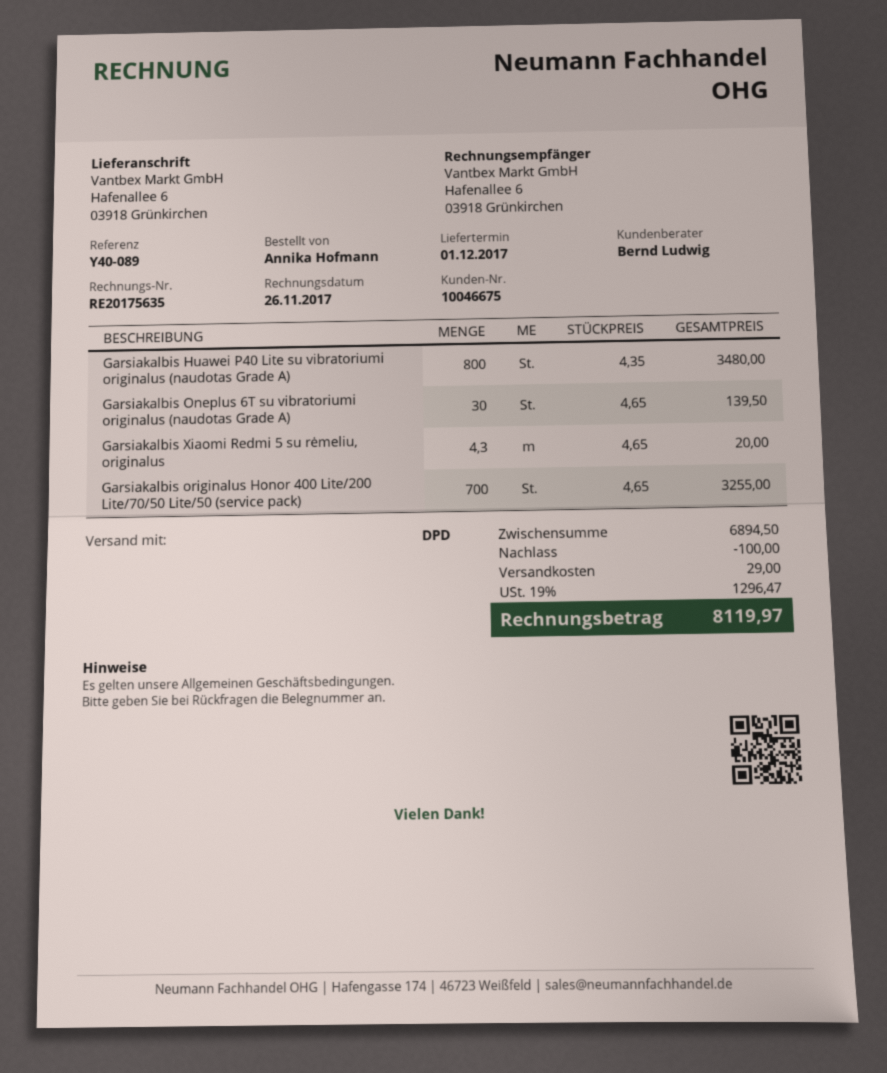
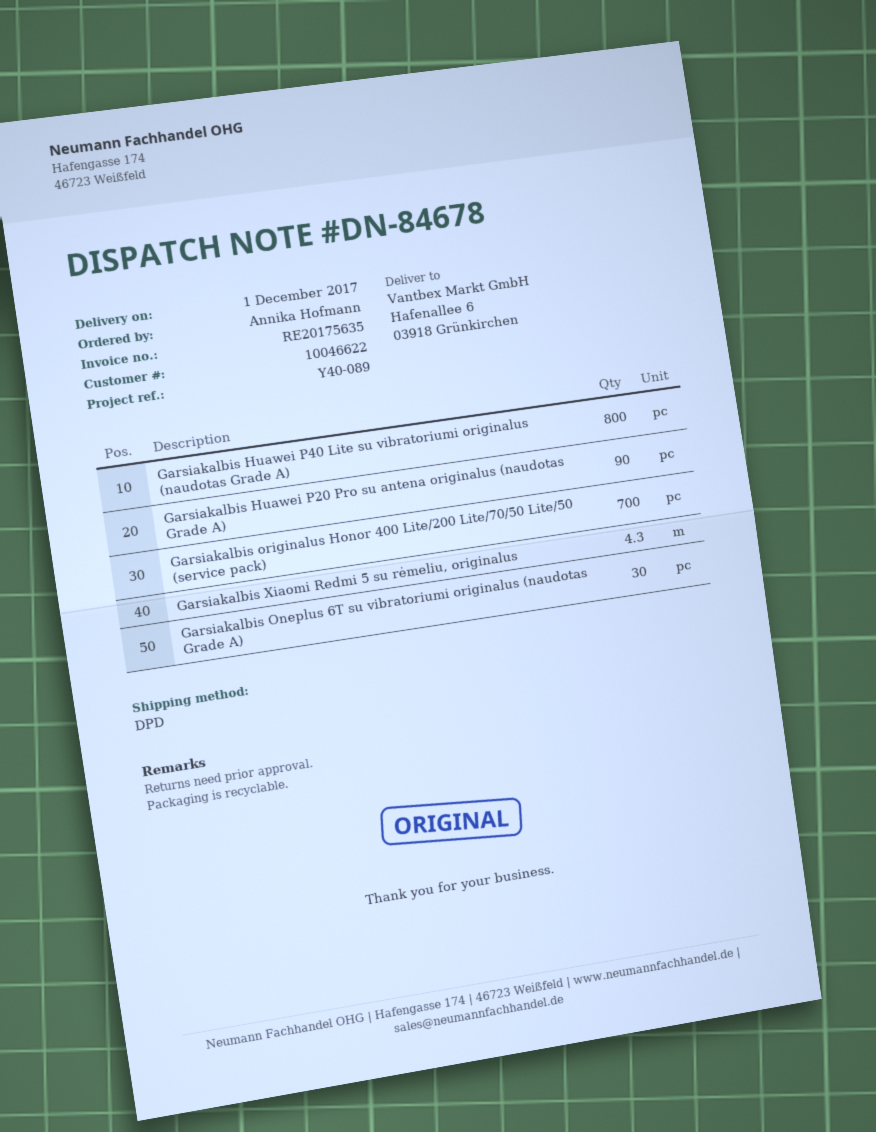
customer number: 10046675 -> 10046622
Garsiakalbis Huawei P20 Pro su antena originalus (naudotas Grade A): none -> 90

